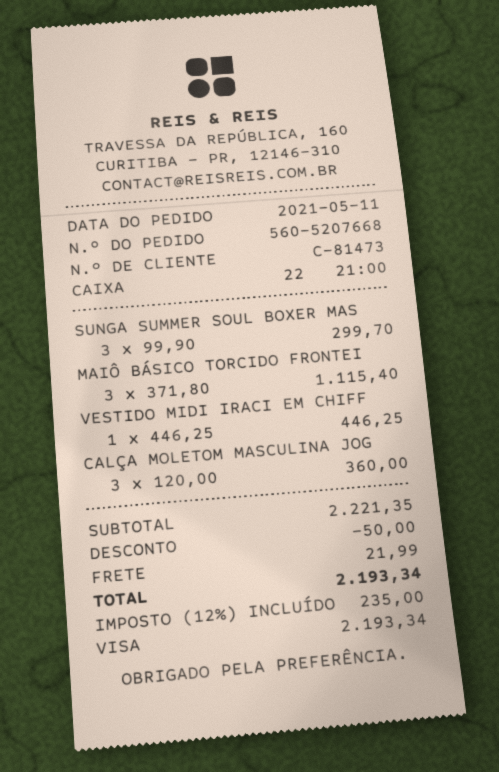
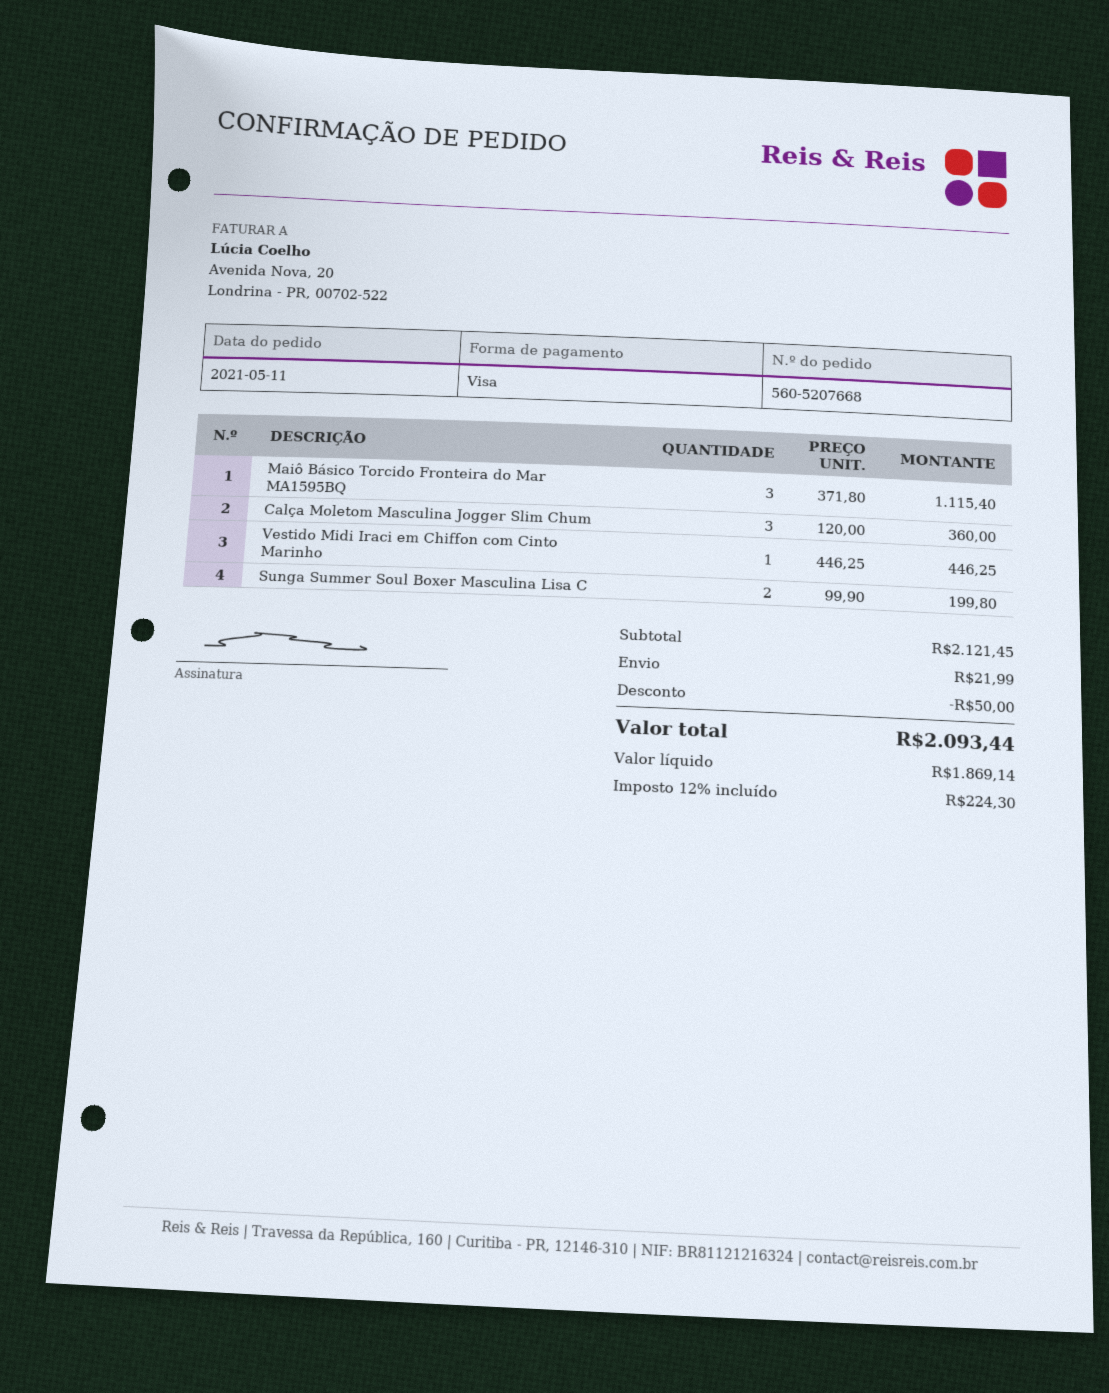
SUNGA SUMMER SOUL BOXER MAS: 3 x 99.90 = 299.70 -> 2 x 99.90 = 199.80
subtotal: 2221.35 -> 2121.45
tax: 12% = 235.00 -> 12% = 224.30
total: 2193.34 -> 2093.44

